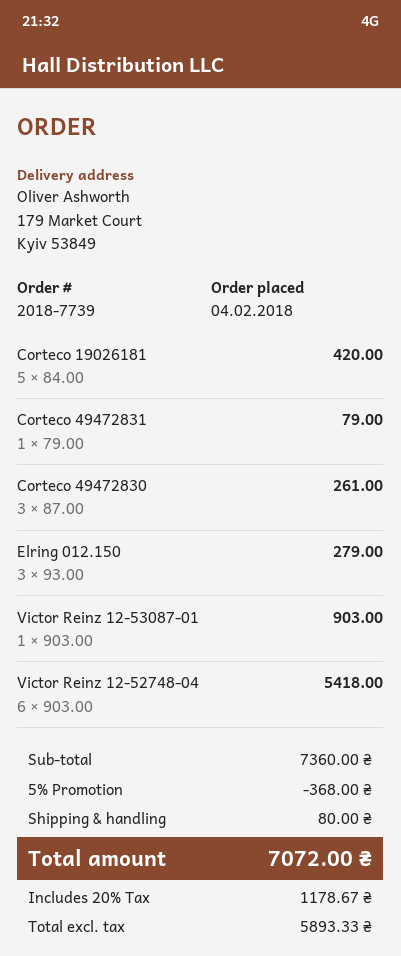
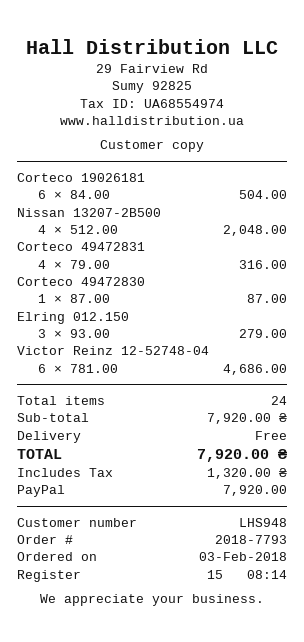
order number: 2018-7739 -> 2018-7793
order date: 2018-02-04 -> 2018-02-03
Corteco 19026181: 5 x 84.00 = 420.00 -> 6 x 84.00 = 504.00
Corteco 49472831: 1 x 79.00 = 79.00 -> 4 x 79.00 = 316.00
Corteco 49472830: 3 x 87.00 = 261.00 -> 1 x 87.00 = 87.00
Victor Reinz 12-53087-01: 1 x 903.00 = 903.00 -> none
Victor Reinz 12-52748-04: 6 x 903.00 = 5418.00 -> 6 x 781.00 = 4686.00
Nissan 13207-2B500: none -> 4 x 512.00 = 2048.00
subtotal: 7360.00 -> 7920.00
discount: 5% = 368.00 -> none
shipping: 80.00 -> 0.00
tax: 1178.67 -> 1320.00
total: 7072.00 -> 7920.00

